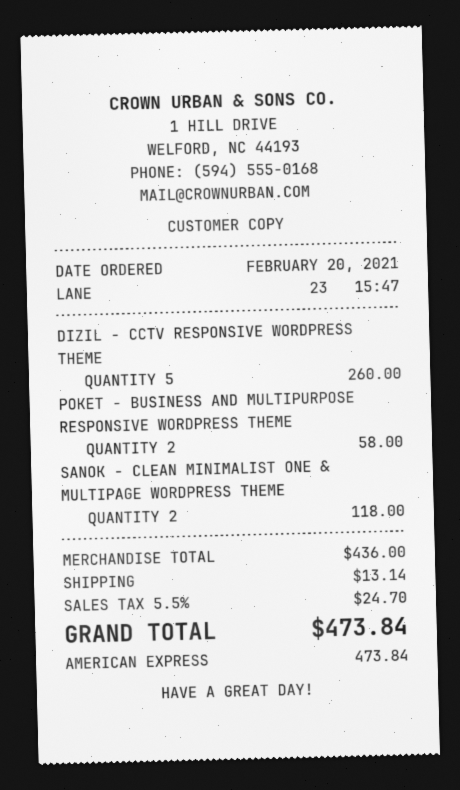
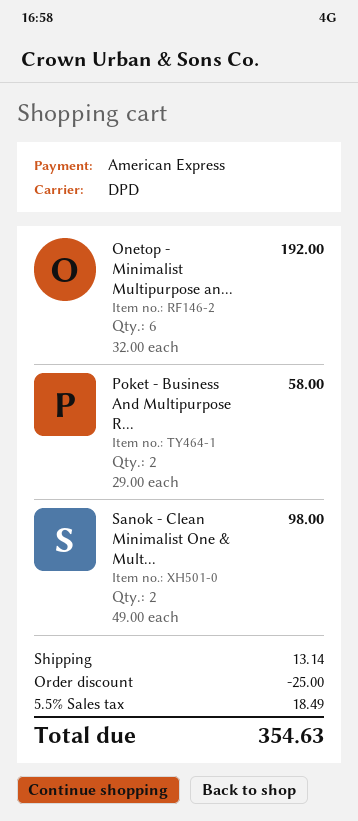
DIZIL - CCTV RESPONSIVE WORDPRESS THEME: 5 for 260.00 -> none
SANOK - CLEAN MINIMALIST ONE & MULTIPAGE WORDPRESS THEME: 2 for 118.00 -> 2 for 98.00
Onetop - Minimalist Multipurpose an...: none -> 6 for 192.00
discount: none -> 25.00
tax: 5.5% = 24.70 -> 5.5% = 18.49
total: 473.84 -> 354.63

